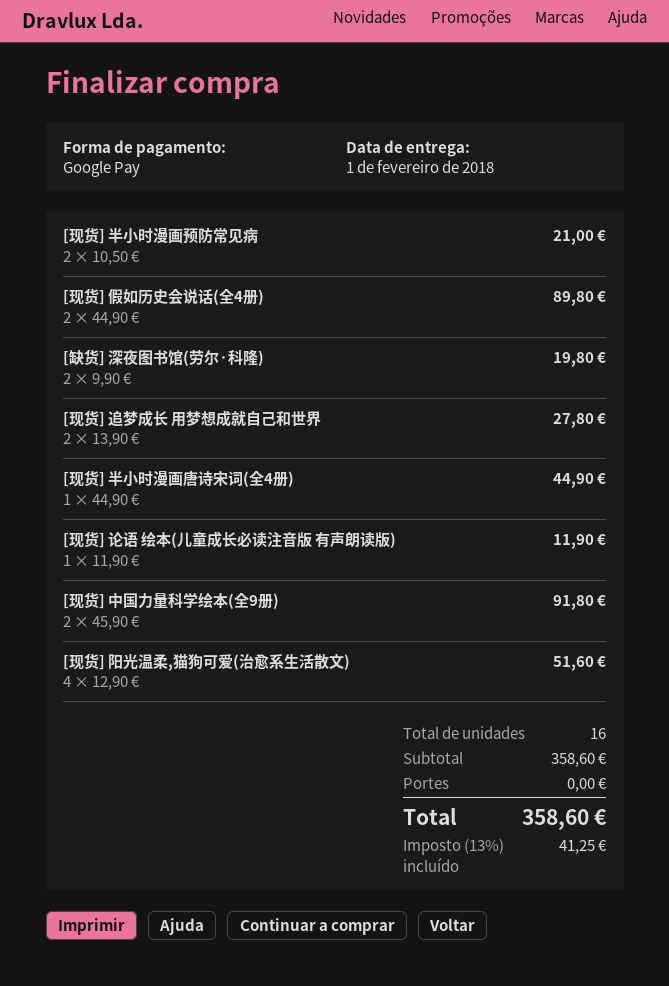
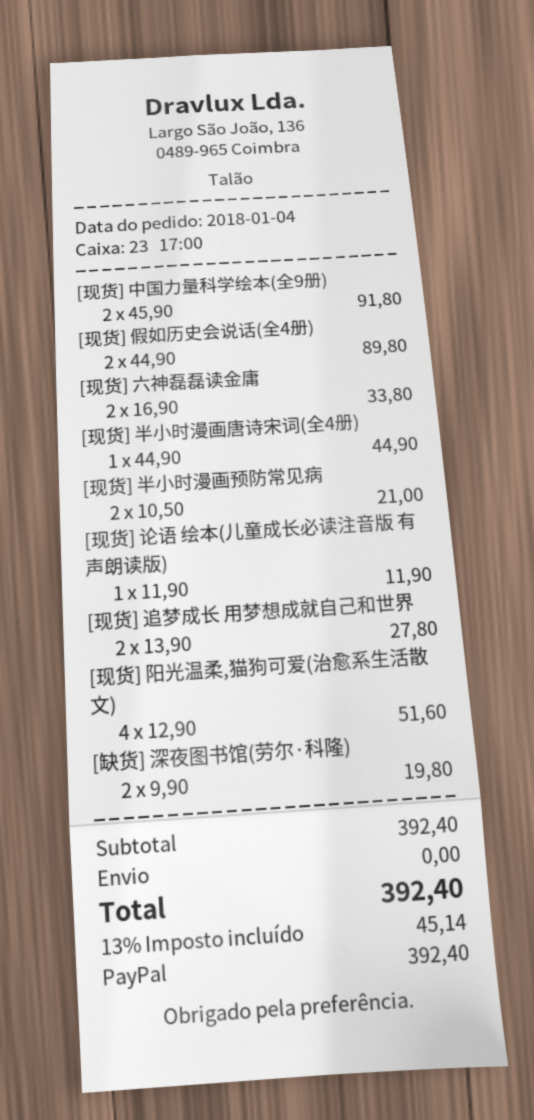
payment method: Google Pay -> PayPal
[现货] 六神磊磊读金庸: none -> 2 x 16.90 = 33.80
subtotal: 358.60 -> 392.40
tax: 13% = 41.25 -> 13% = 45.14
total: 358.60 -> 392.40

